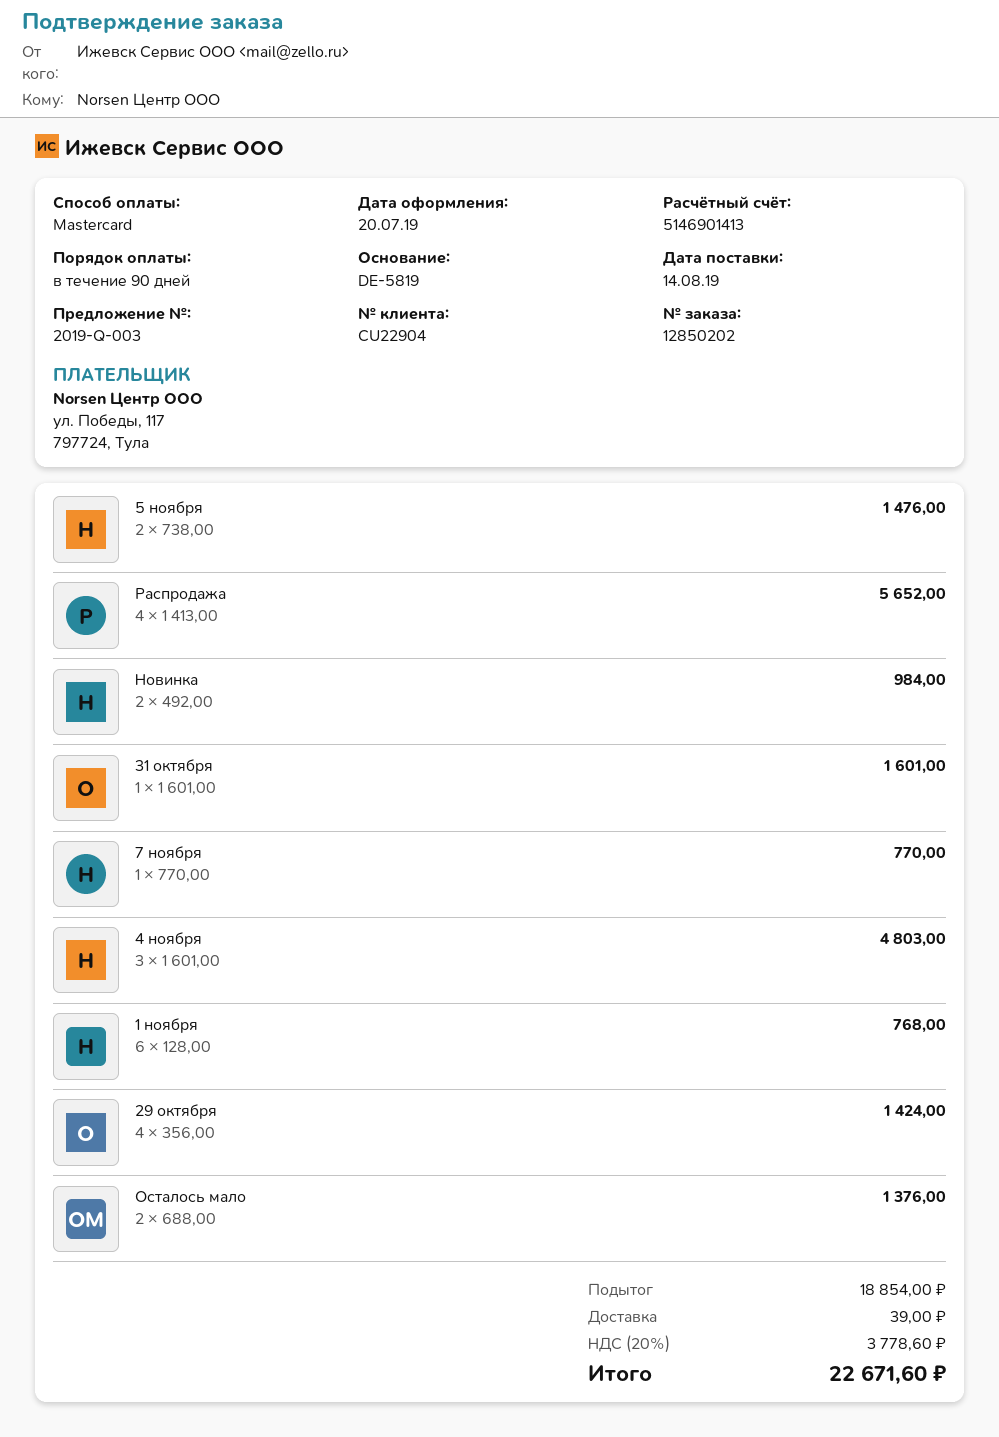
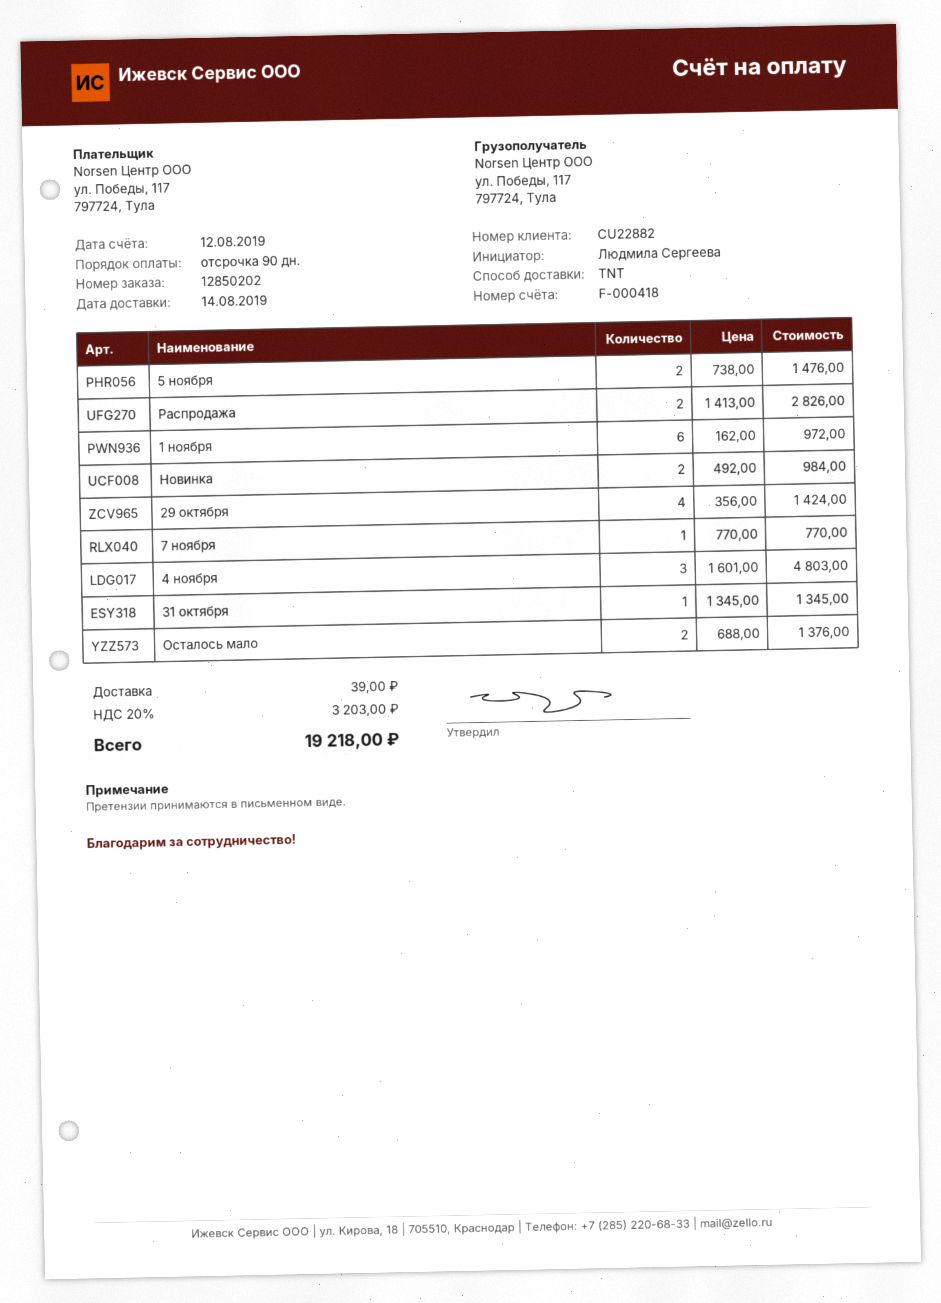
customer number: CU22904 -> CU22882
Распродажа: 4 x 1413.00 = 5652.00 -> 2 x 1413.00 = 2826.00
31 октября: 1 x 1601.00 = 1601.00 -> 1 x 1345.00 = 1345.00
1 ноября: 6 x 128.00 = 768.00 -> 6 x 162.00 = 972.00
tax: 20% = 3778.60 -> 20% = 3203.00
total: 22671.60 -> 19218.00

